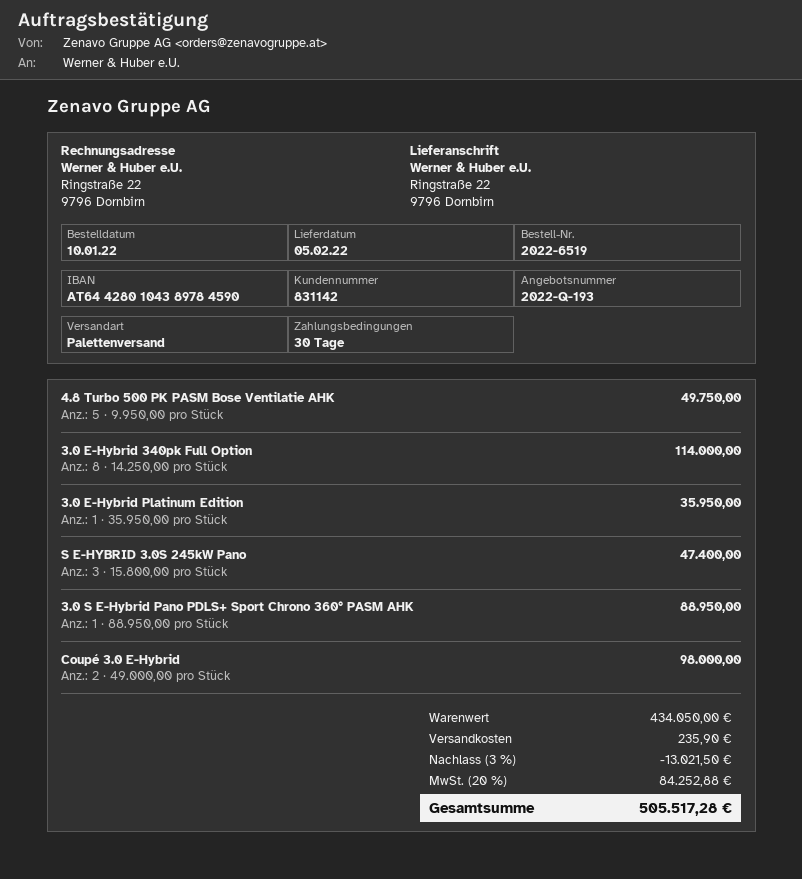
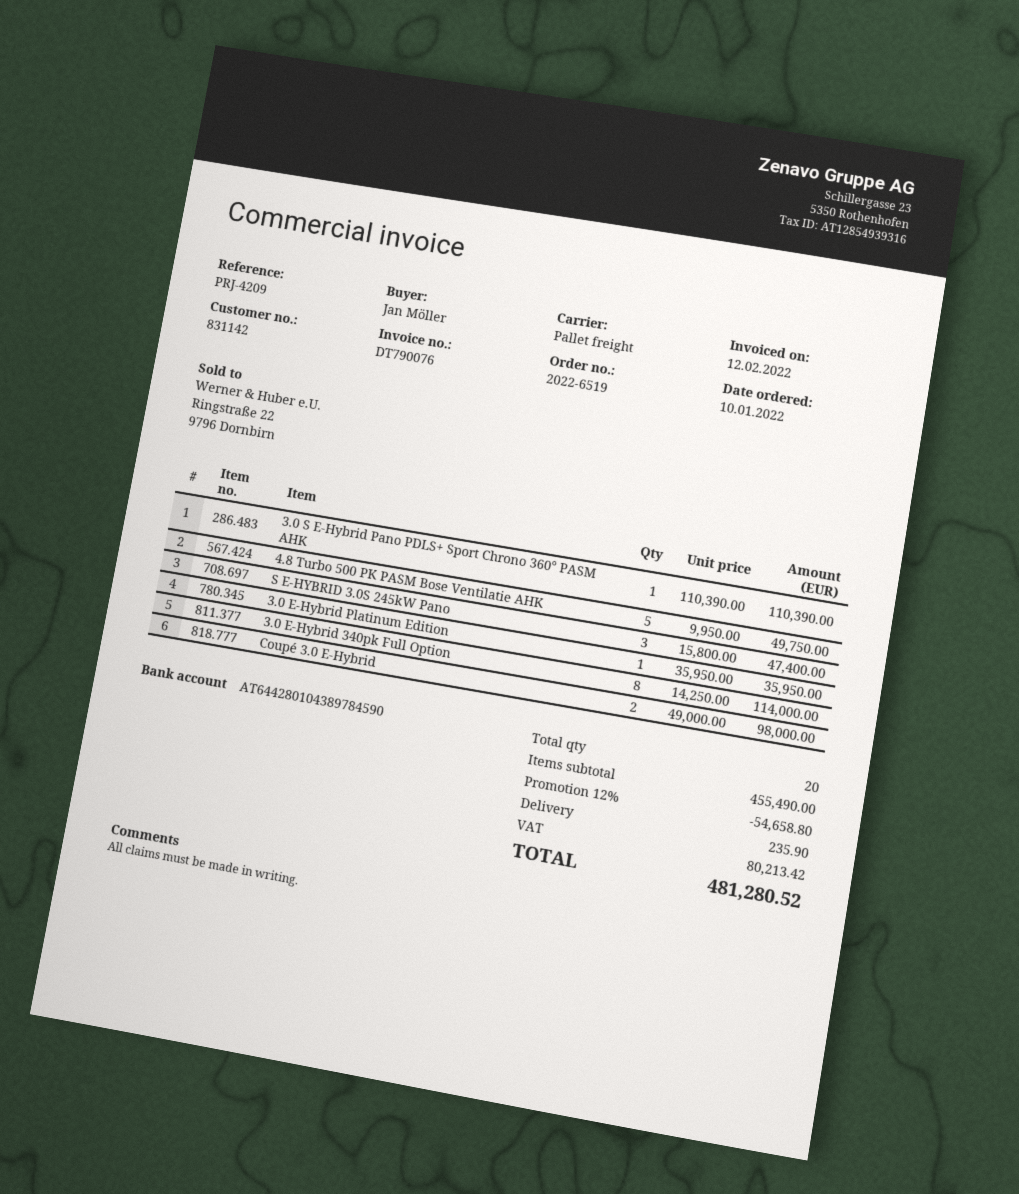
3.0 S E-Hybrid Pano PDLS+ Sport Chrono 360° PASM AHK: 1 x 88950.00 = 88950.00 -> 1 x 110390.00 = 110390.00
subtotal: 434050.00 -> 455490.00
discount: 3% = 13021.50 -> 12% = 54658.80
tax: 84252.88 -> 80213.42
total: 505517.28 -> 481280.52

